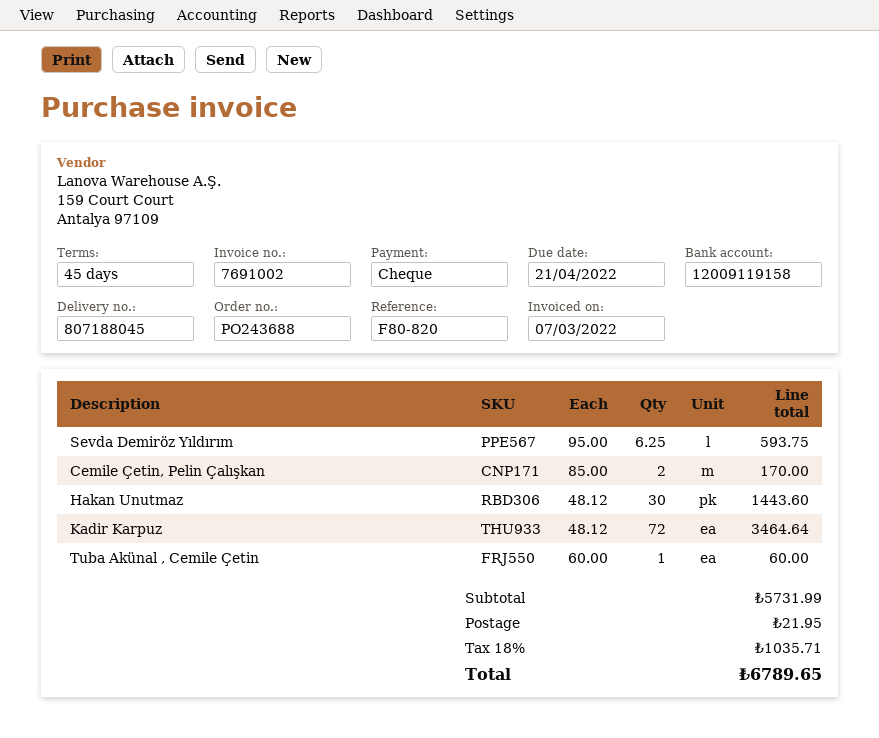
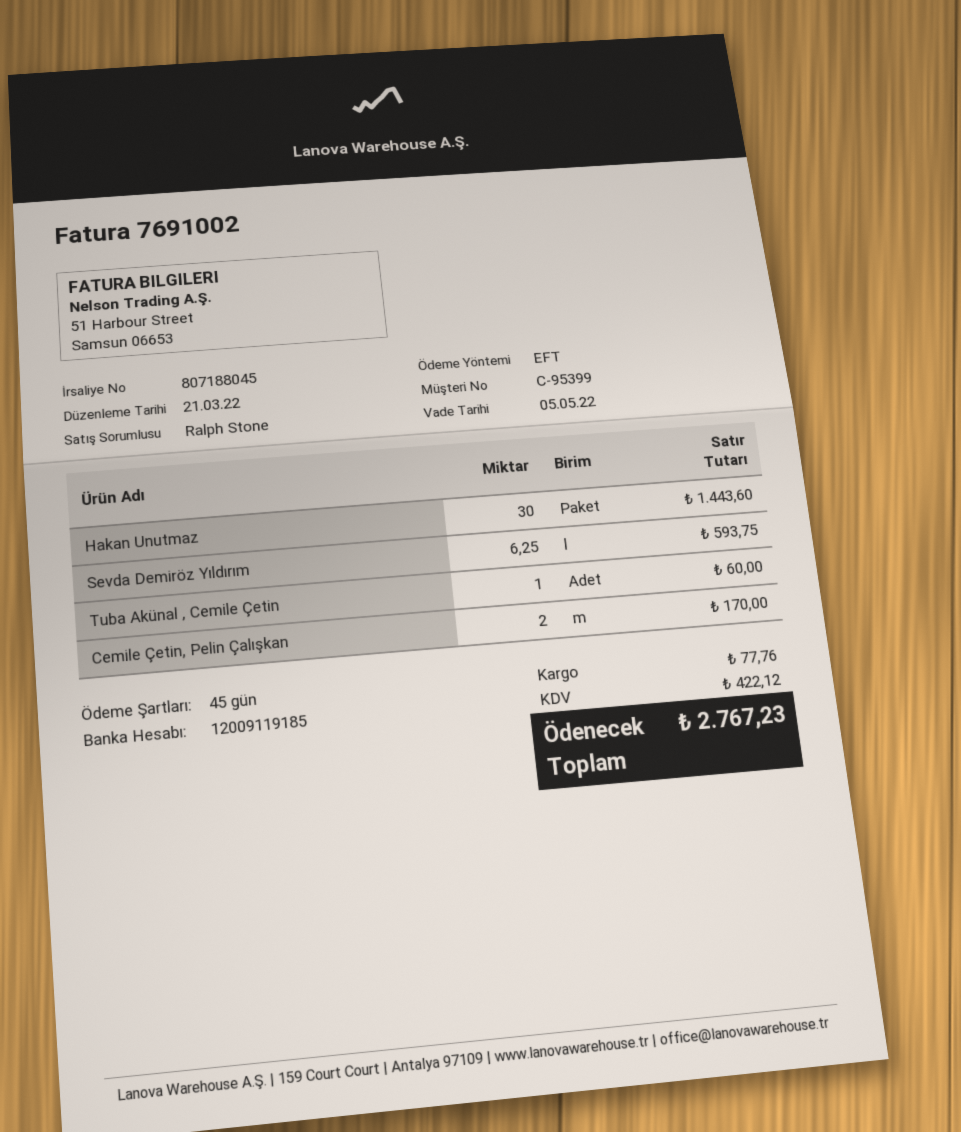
invoice date: 2022-03-07 -> 2022-03-21
due date: 2022-04-21 -> 2022-05-05
payment method: cheque -> bank transfer
bank account: 12009119158 -> 12009119185
Kadir Karpuz: 72 for 3464.64 -> none
shipping: 21.95 -> 77.76
tax: 1035.71 -> 422.12
total: 6789.65 -> 2767.23

